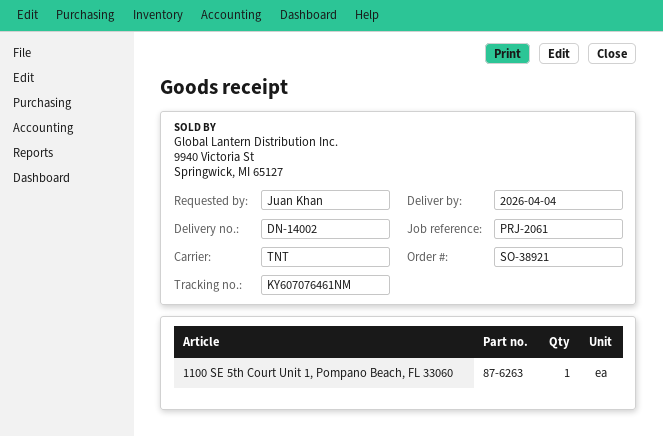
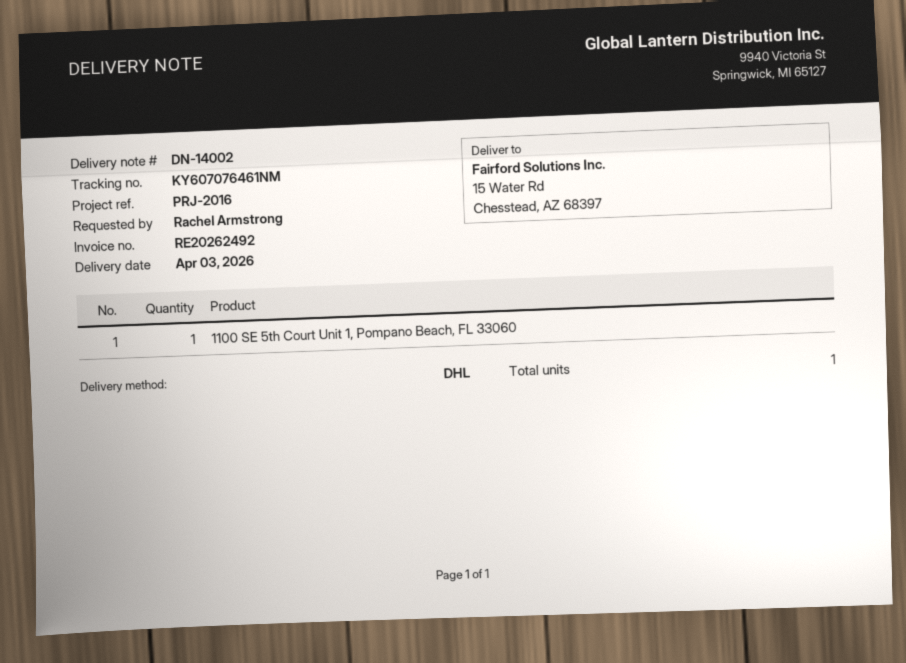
delivery date: 2026-04-04 -> 2026-04-03
reference: PRJ-2061 -> PRJ-2016
ordered by: Juan Khan -> Rachel Armstrong
shipping method: TNT -> DHL

